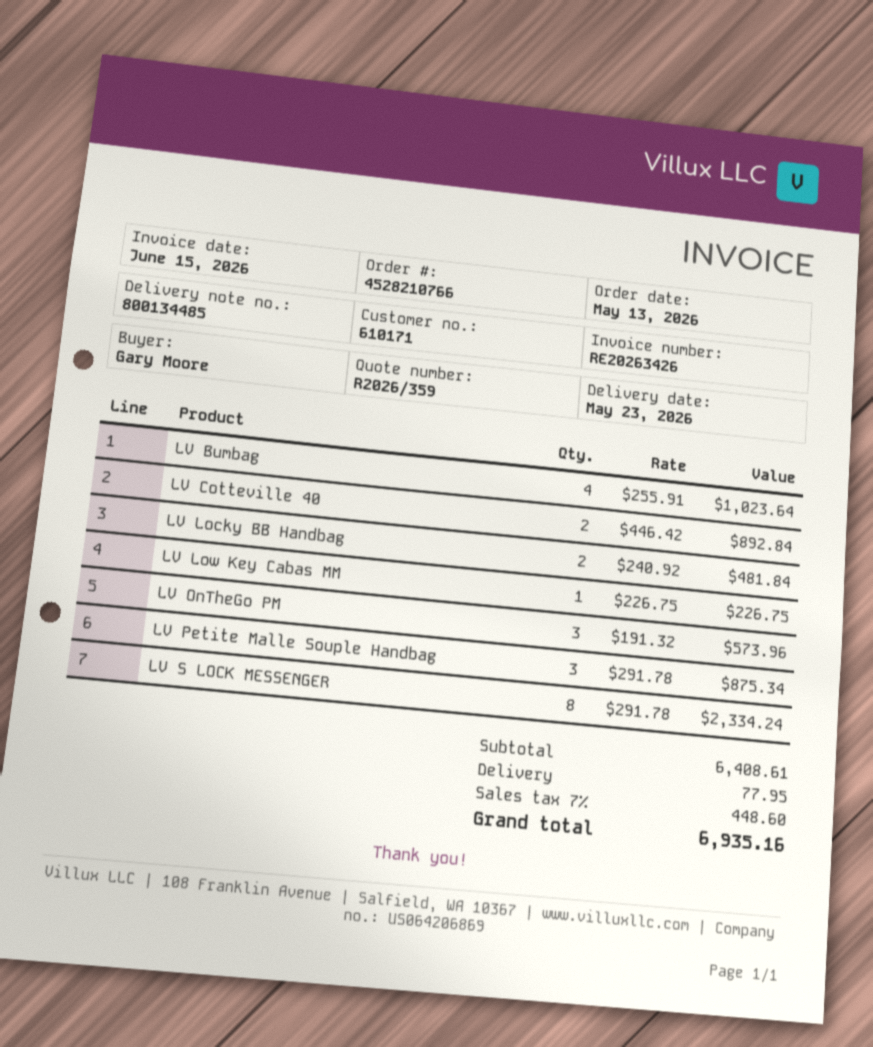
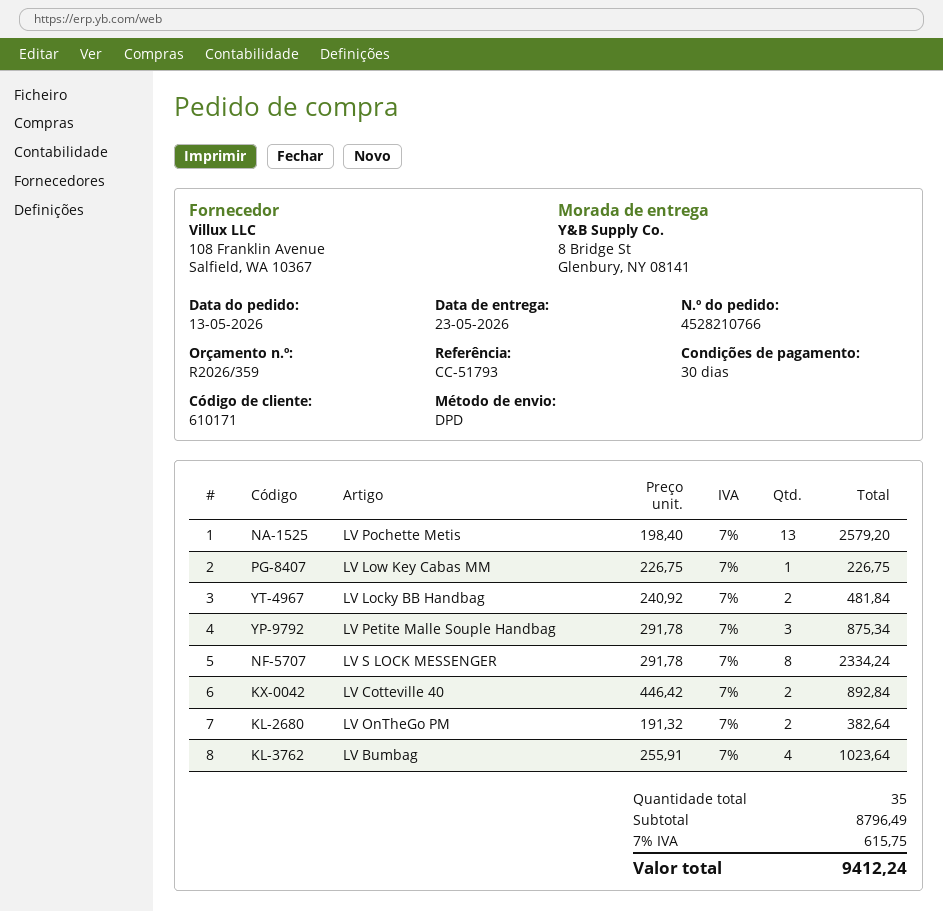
LV OnTheGo PM: 3 x 191.32 = 573.96 -> 2 x 191.32 = 382.64
LV Pochette Metis: none -> 13 x 198.40 = 2579.20
subtotal: 6408.61 -> 8796.49
shipping: 77.95 -> none
tax: 7% = 448.60 -> 7% = 615.75
total: 6935.16 -> 9412.24

